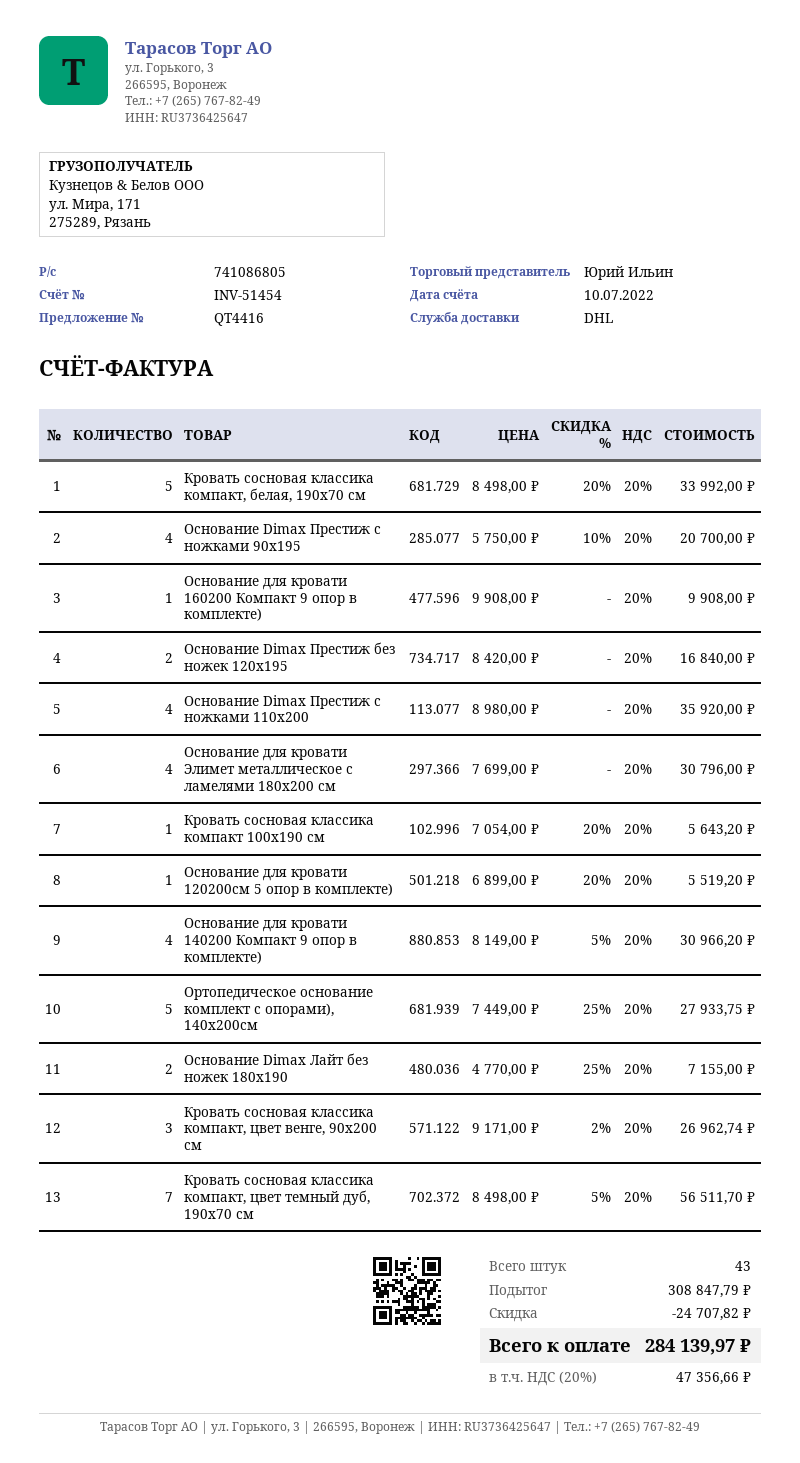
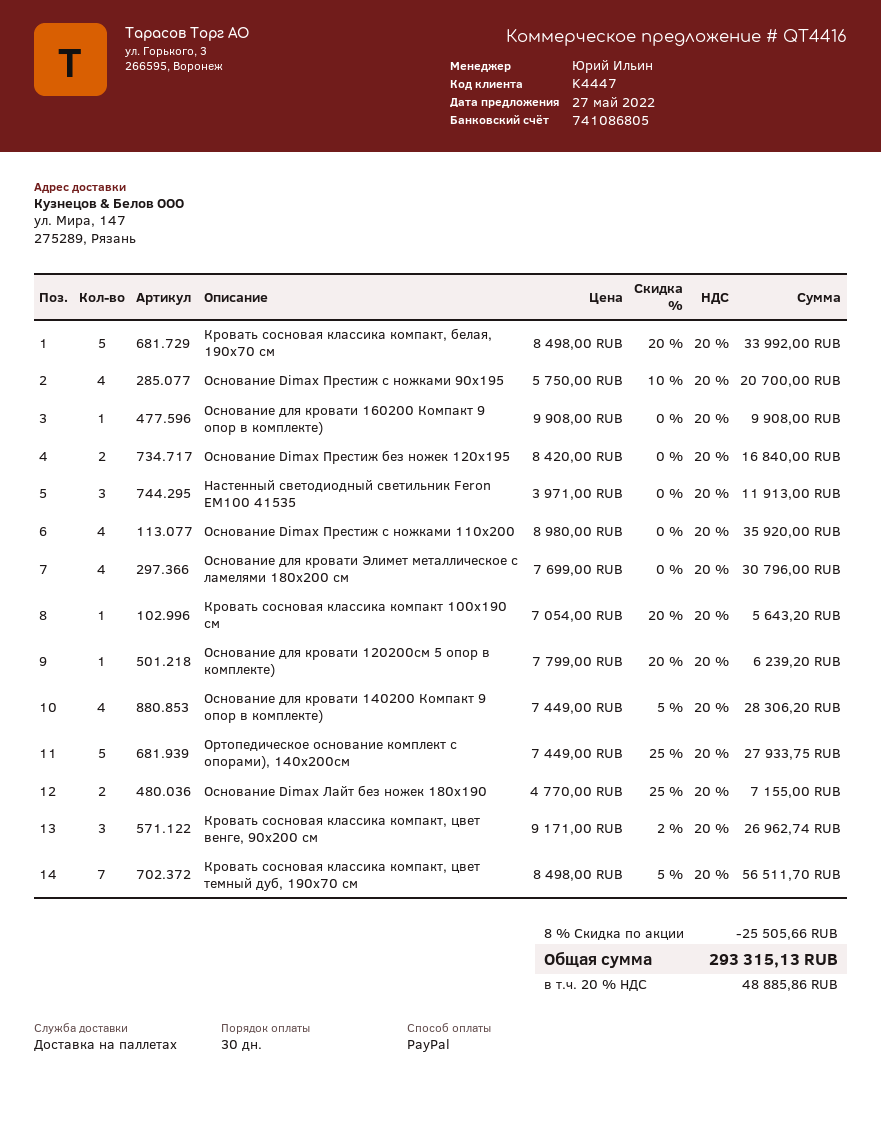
shipping method: DHL -> pallet freight
ship to: ул. Мира, 171, 275289, Рязань -> ул. Мира, 147, 275289, Рязань
Основание для кровати 120200см 5 опор в комплекте): 1 x 6899.00 - 20% = 5519.20 -> 1 x 7799.00 - 20% = 6239.20
Основание для кровати 140200 Компакт 9 опор в комплекте): 4 x 8149.00 - 5% = 30966.20 -> 4 x 7449.00 - 5% = 28306.20
Настенный светодиодный светильник Feron EM100 41535: none -> 3 x 3971.00 = 11913.00
discount: 24707.82 -> 25505.66
tax: 20% = 47356.66 -> 20% = 48885.86
total: 284139.97 -> 293315.13

